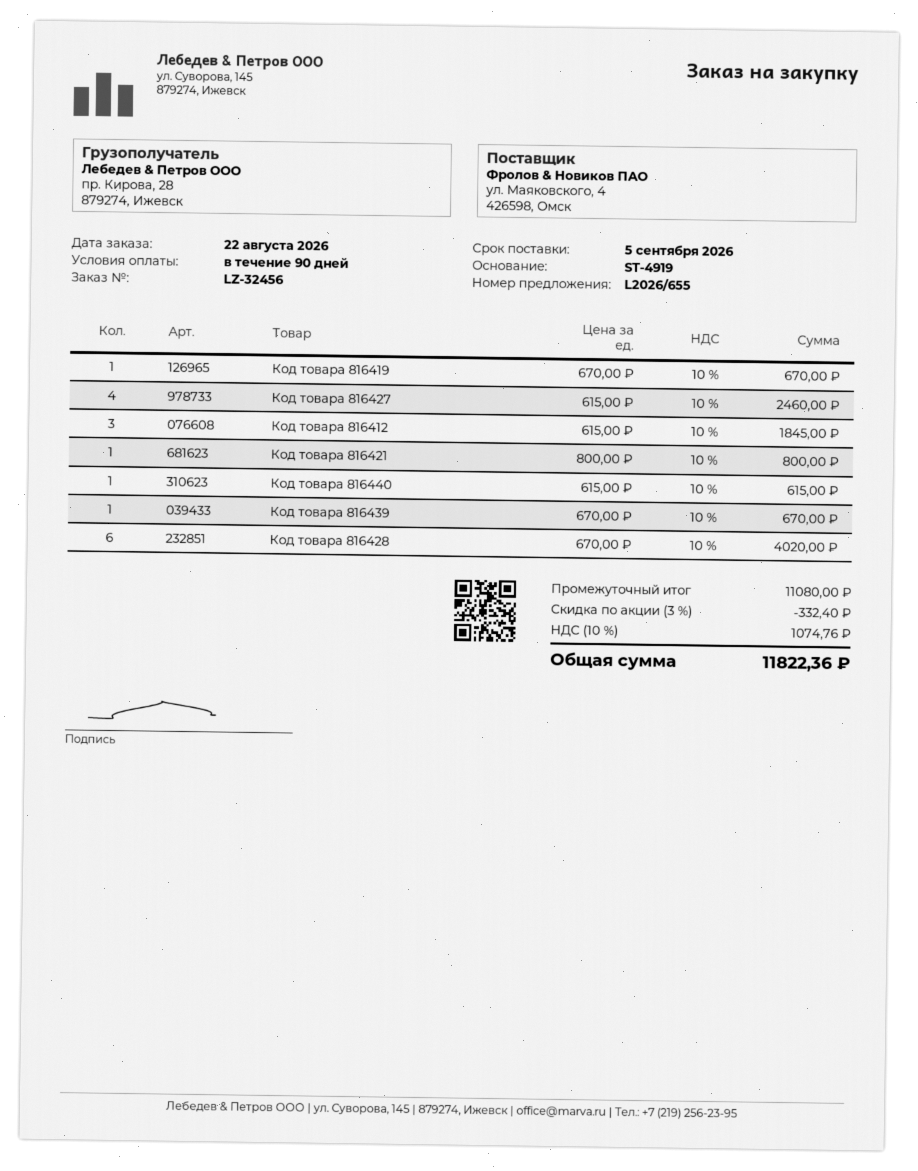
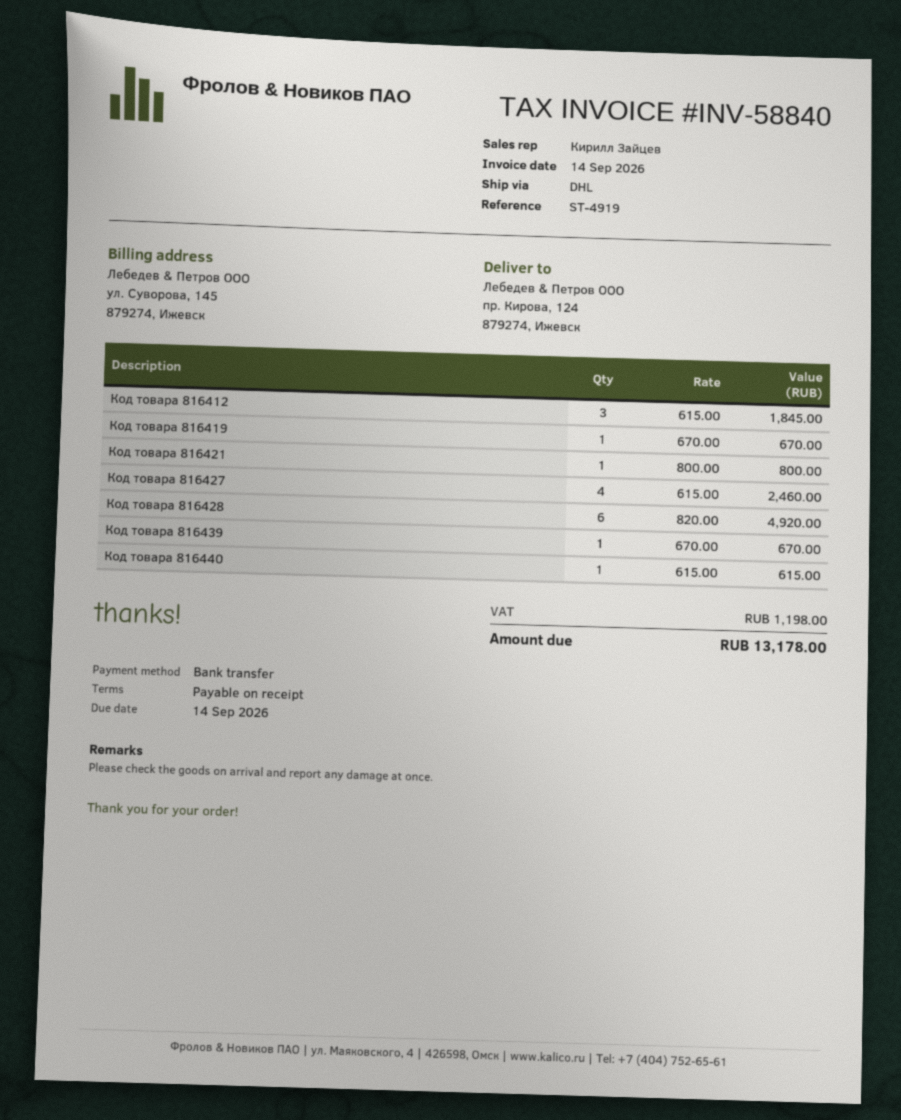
payment terms: 90 days -> on receipt
ship to: пр. Кирова, 28, 879274, Ижевск -> пр. Кирова, 124, 879274, Ижевск
Код товара 816428: 6 x 670.00 = 4020.00 -> 6 x 820.00 = 4920.00
discount: 3% = 332.40 -> none
tax: 1074.76 -> 1198.00
total: 11822.36 -> 13178.00

